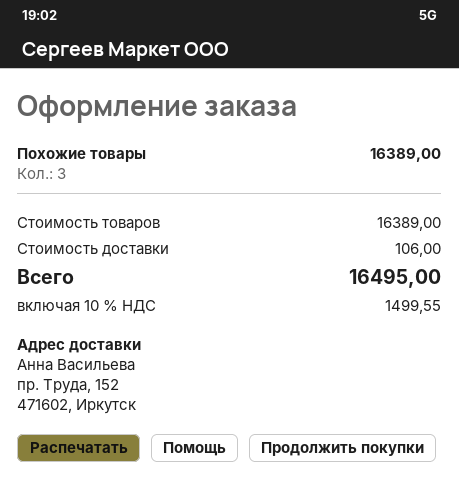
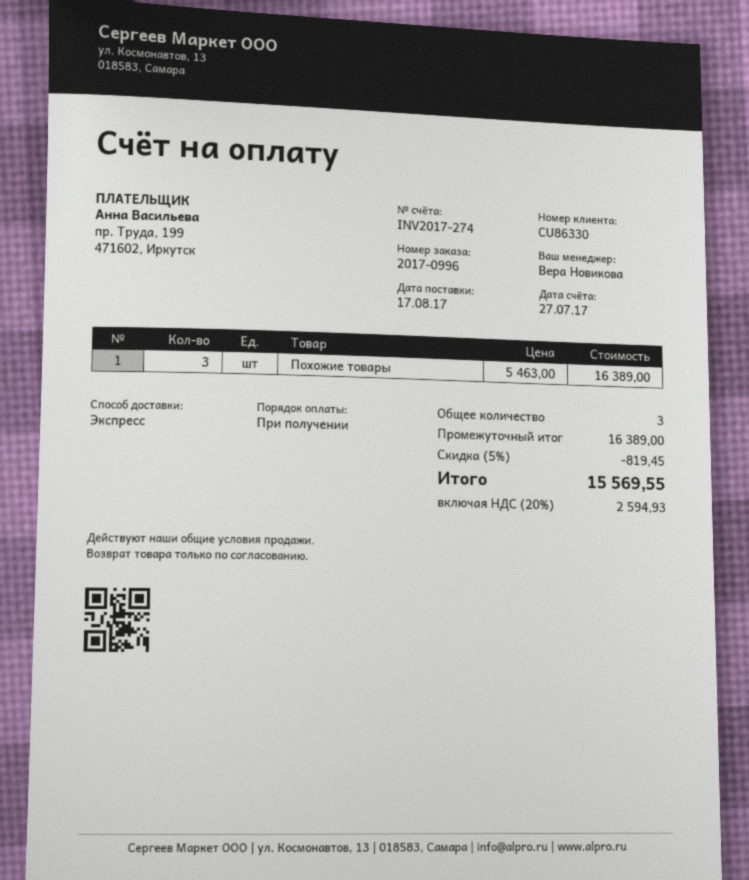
discount: none -> 5% = 819.45
shipping: 106.00 -> none
tax: 10% = 1499.55 -> 20% = 2594.93
total: 16495.00 -> 15569.55

